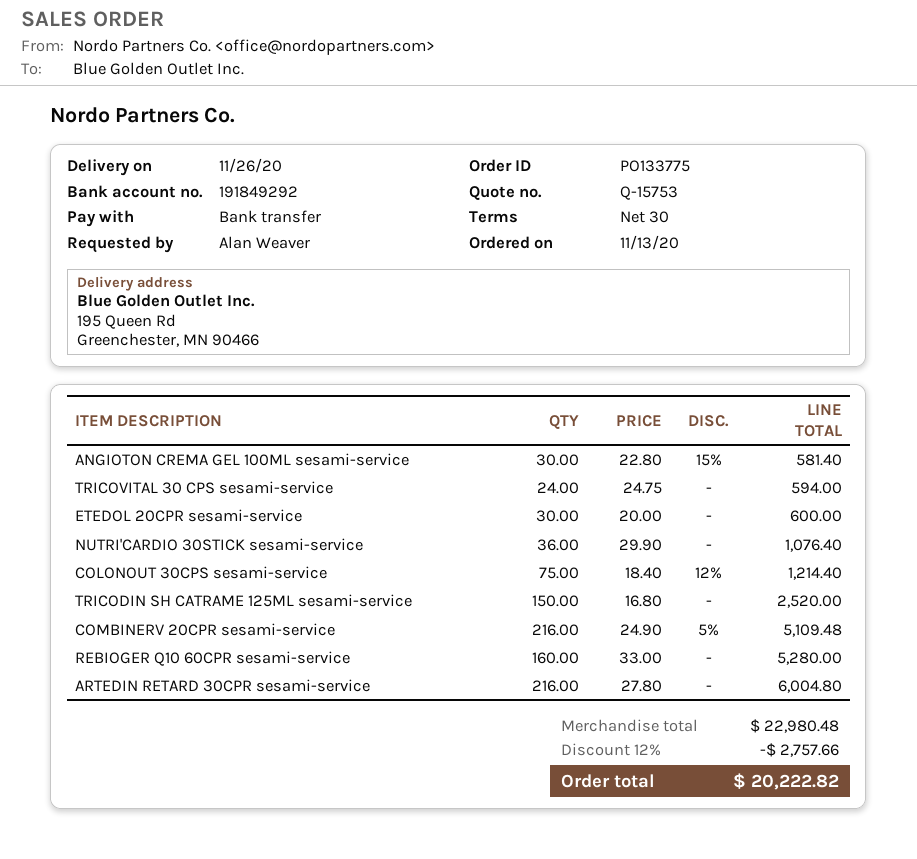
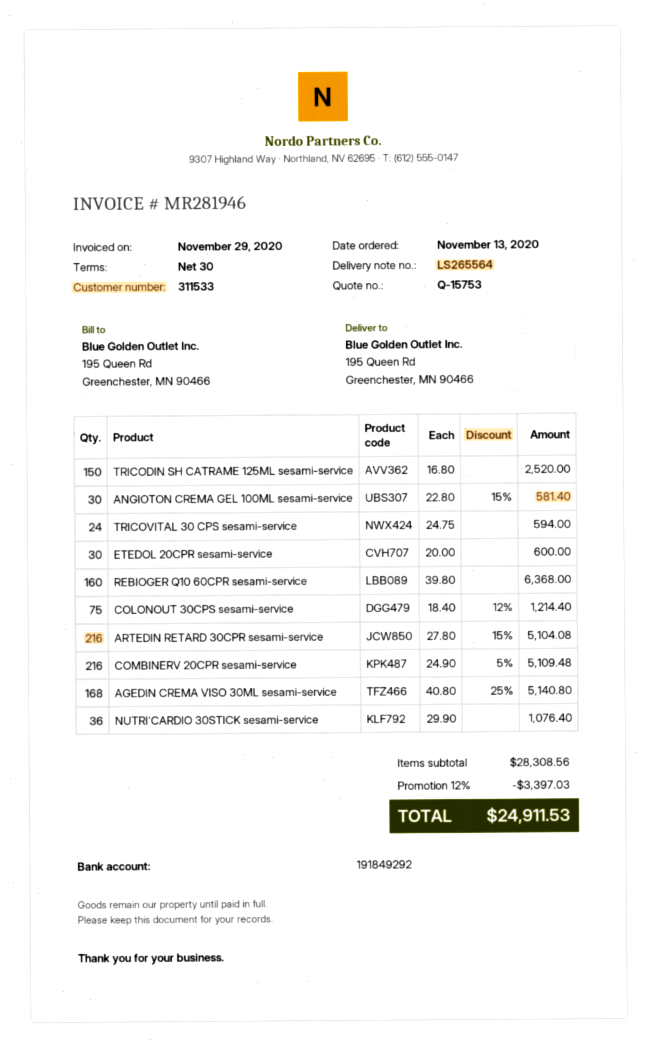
REBIOGER Q10 60CPR sesami-service: 160 x 33.00 = 5280.00 -> 160 x 39.80 = 6368.00
ARTEDIN RETARD 30CPR sesami-service: 216 x 27.80 = 6004.80 -> 216 x 27.80 - 15% = 5104.08
AGEDIN CREMA VISO 30ML sesami-service: none -> 168 x 40.80 - 25% = 5140.80
subtotal: 22980.48 -> 28308.56
discount: 12% = 2757.66 -> 12% = 3397.03
total: 20222.82 -> 24911.53

